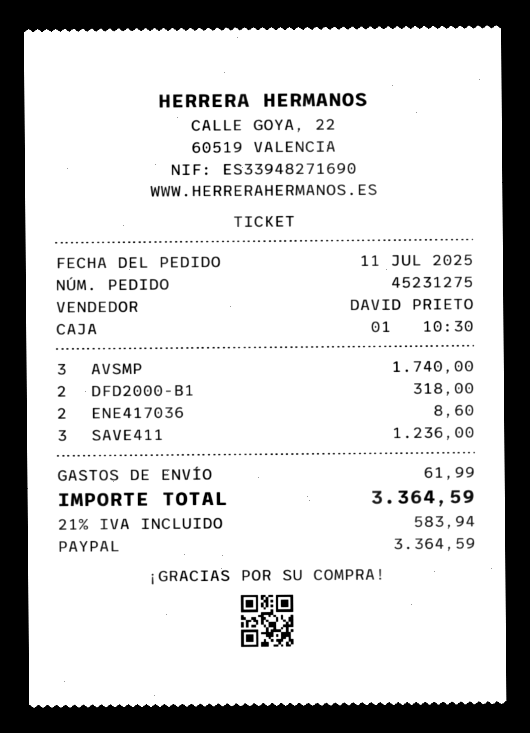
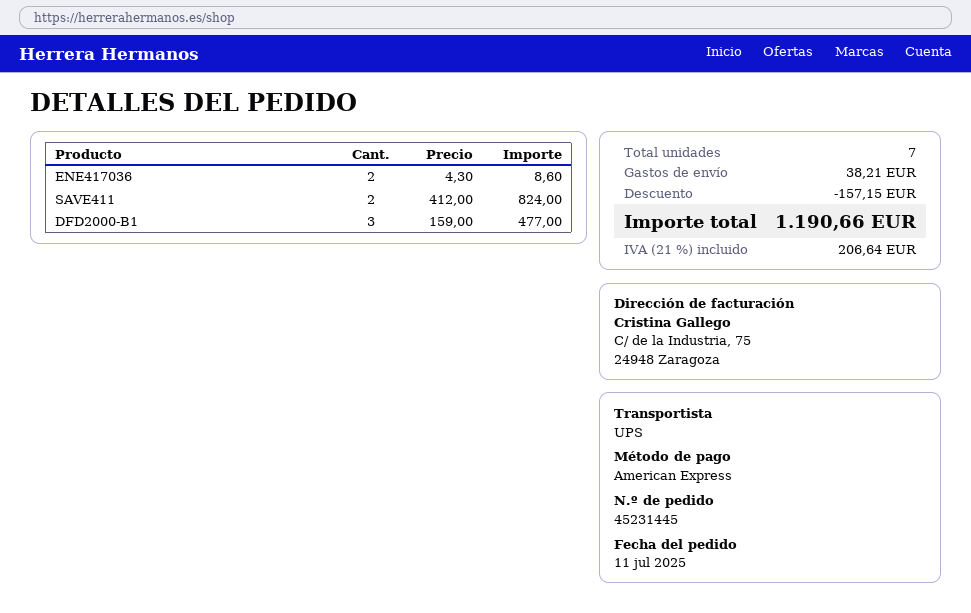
order number: 45231275 -> 45231445
payment method: PayPal -> American Express
AVSMP: 3 for 1740.00 -> none
DFD2000-B1: 2 for 318.00 -> 3 for 477.00
SAVE411: 3 for 1236.00 -> 2 for 824.00
discount: none -> 157.15
shipping: 61.99 -> 38.21
tax: 21% = 583.94 -> 21% = 206.64
total: 3364.59 -> 1190.66

